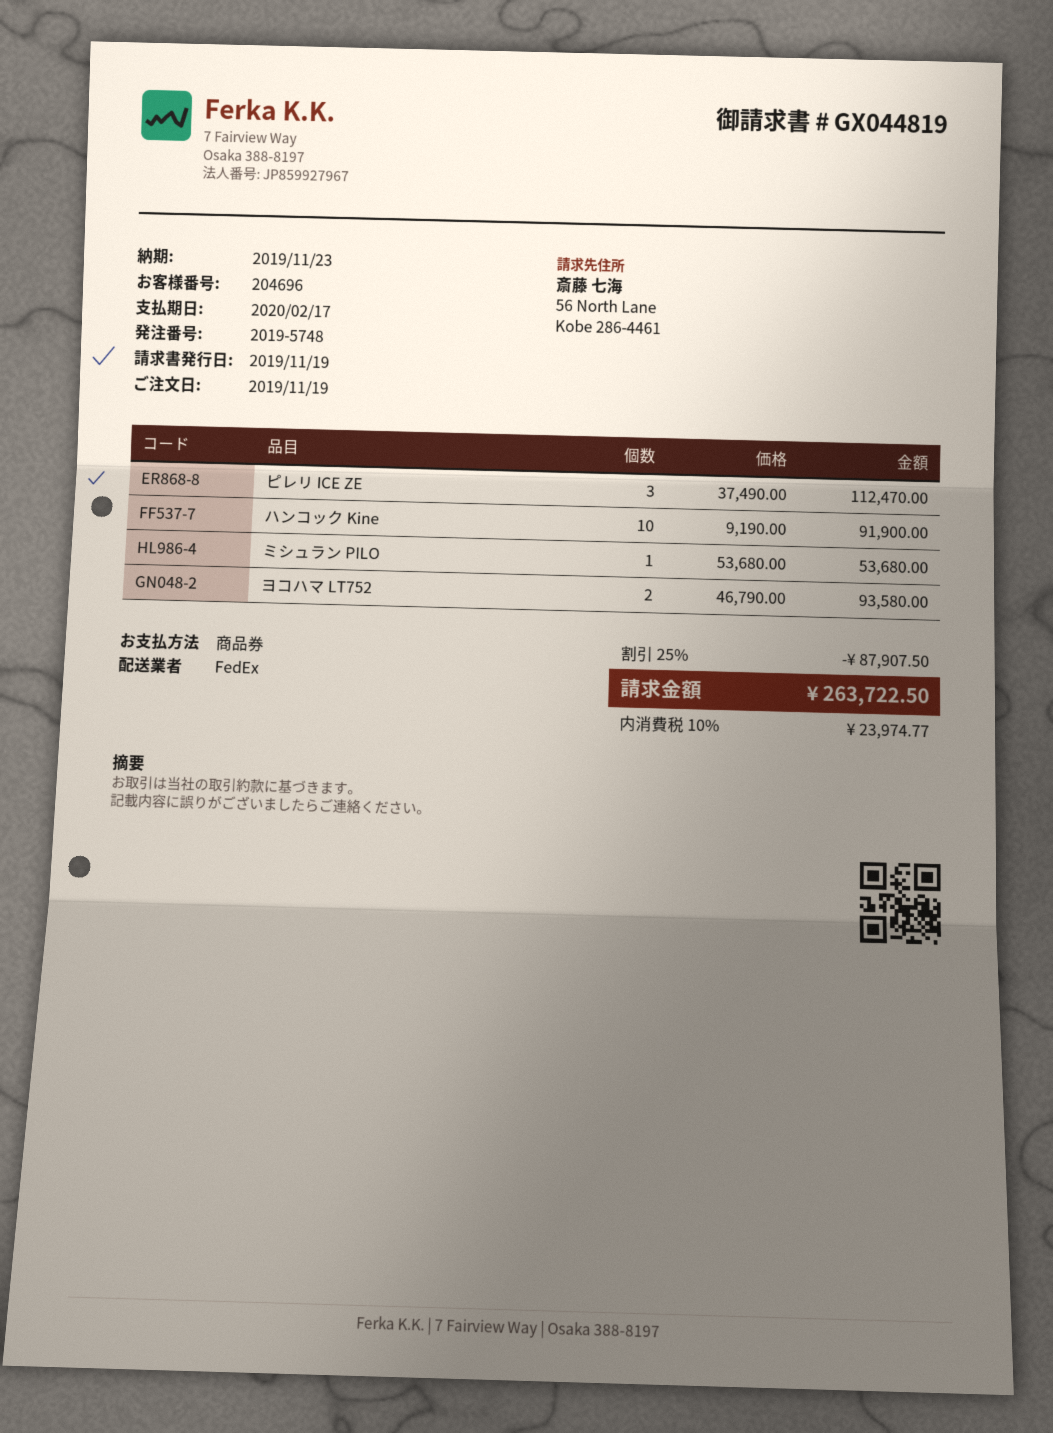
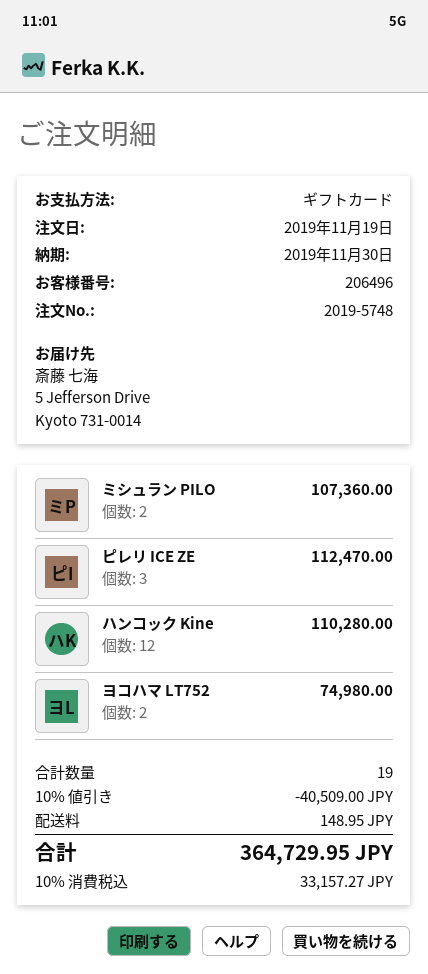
delivery date: 2019-11-23 -> 2019-11-30
customer number: 204696 -> 206496
ハンコック Kine: 10 for 91900.00 -> 12 for 110280.00
ミシュラン PILO: 1 for 53680.00 -> 2 for 107360.00
ヨコハマ LT752: 2 for 93580.00 -> 2 for 74980.00
discount: 25% = 87907.50 -> 10% = 40509.00
shipping: none -> 148.95
tax: 10% = 23974.77 -> 10% = 33157.27
total: 263722.50 -> 364729.95

